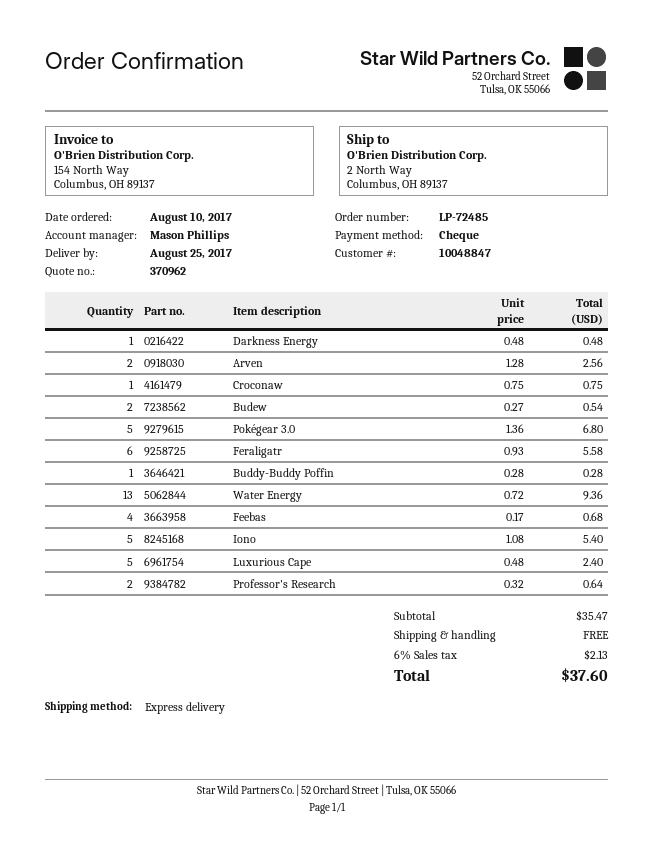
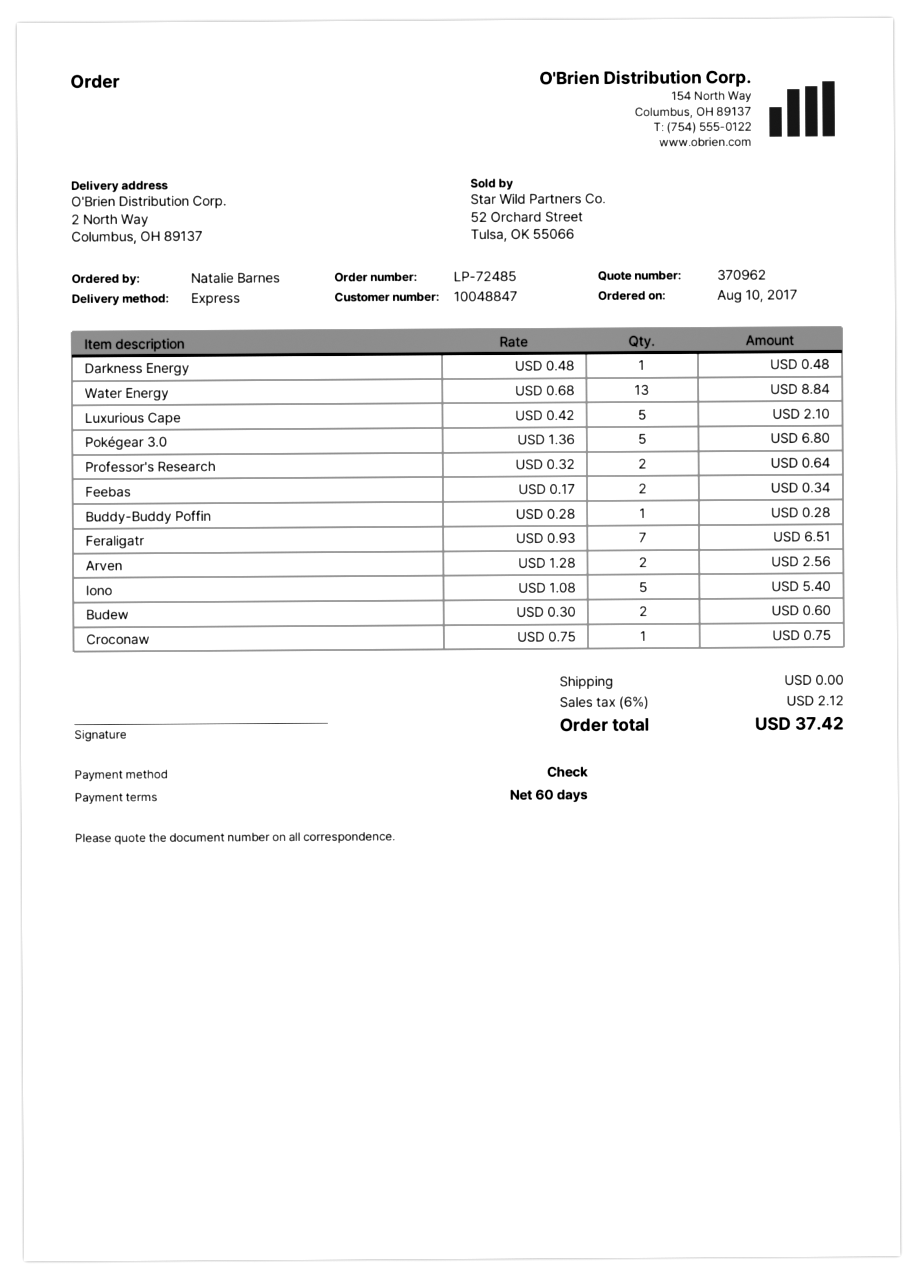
Budew: 2 x 0.27 = 0.54 -> 2 x 0.30 = 0.60
Feraligatr: 6 x 0.93 = 5.58 -> 7 x 0.93 = 6.51
Water Energy: 13 x 0.72 = 9.36 -> 13 x 0.68 = 8.84
Feebas: 4 x 0.17 = 0.68 -> 2 x 0.17 = 0.34
Luxurious Cape: 5 x 0.48 = 2.40 -> 5 x 0.42 = 2.10
tax: 6% = 2.13 -> 6% = 2.12
total: 37.60 -> 37.42

